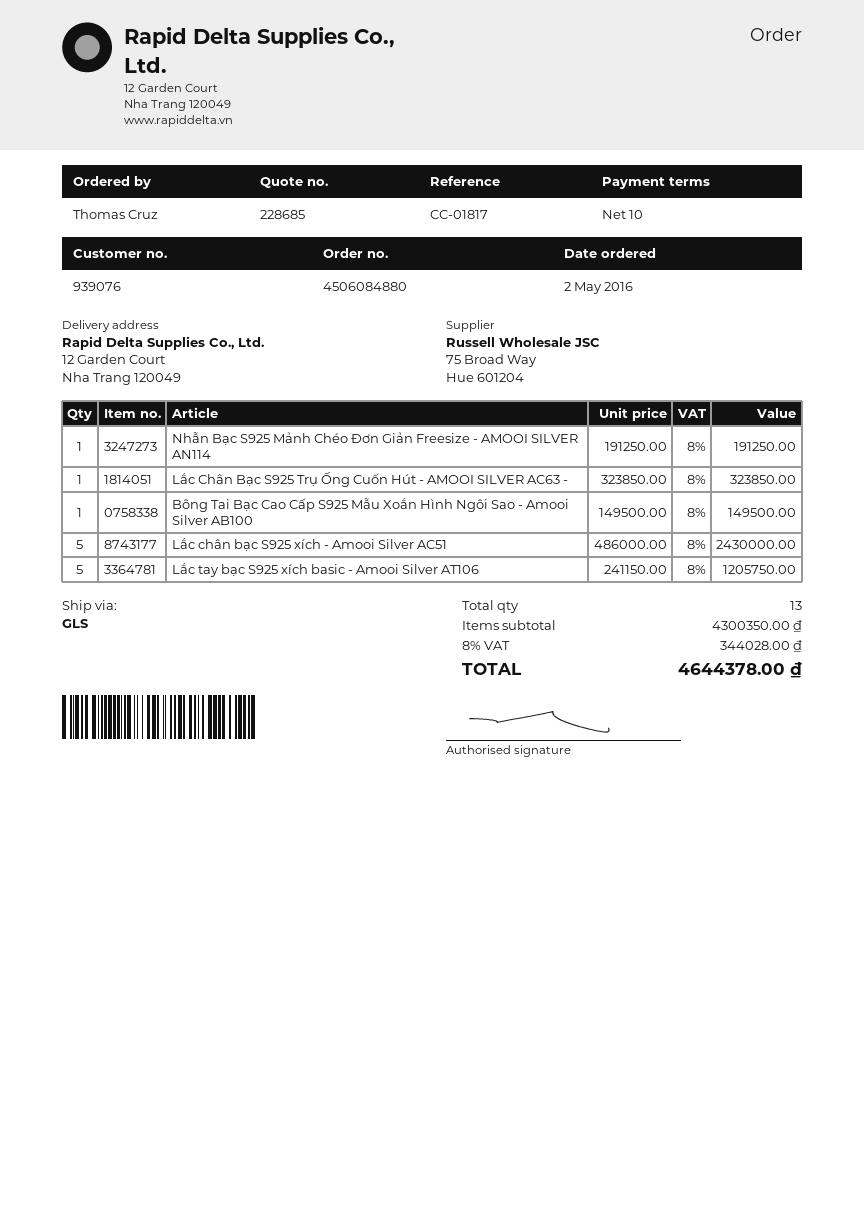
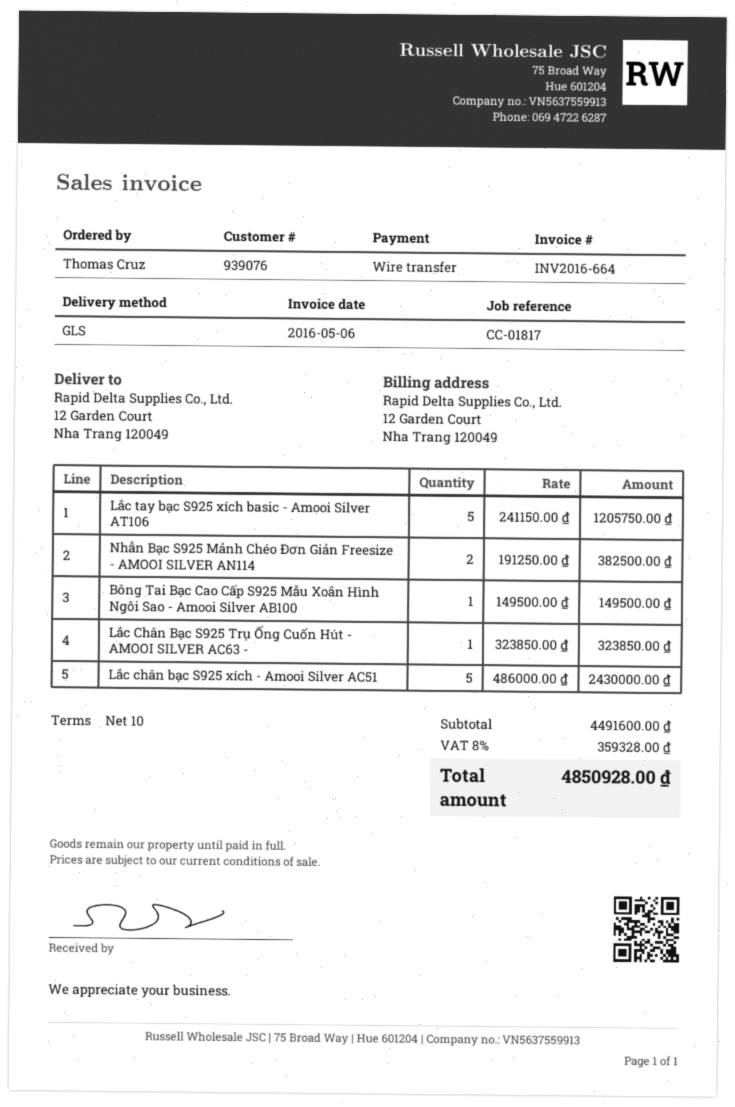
Nhẫn Bạc S925 Mảnh Chéo Đơn Giản Freesize - AMOOI SILVER AN114: 1 x 191250.00 = 191250.00 -> 2 x 191250.00 = 382500.00
subtotal: 4300350.00 -> 4491600.00
tax: 8% = 344028.00 -> 8% = 359328.00
total: 4644378.00 -> 4850928.00

